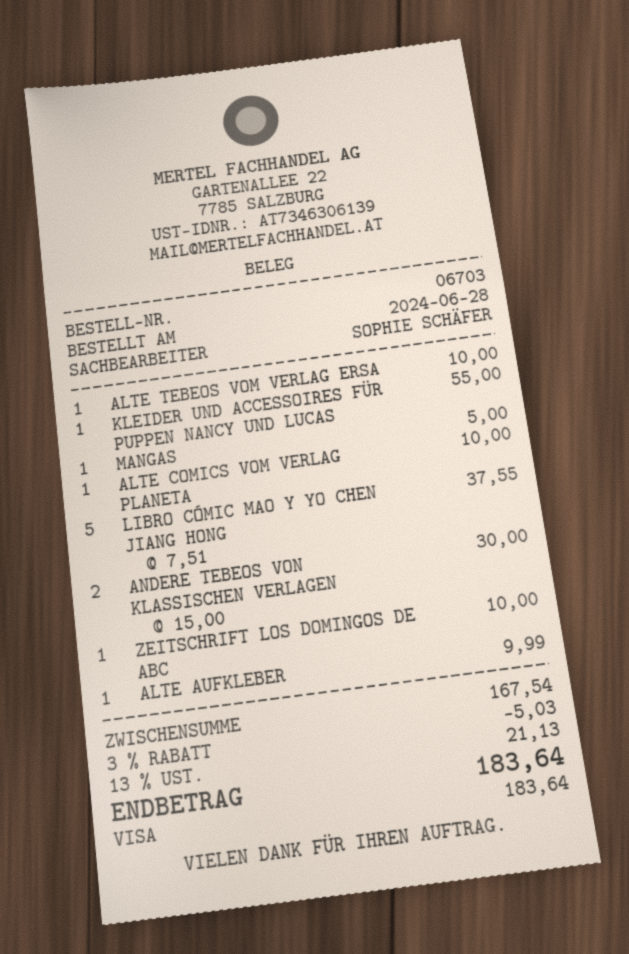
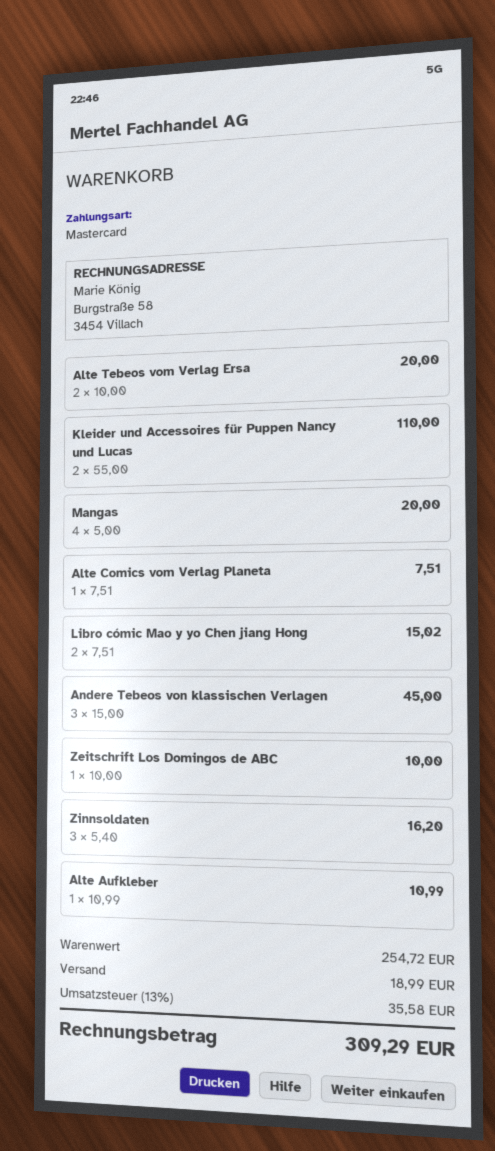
payment method: Visa -> Mastercard
ALTE TEBEOS VOM VERLAG ERSA: 1 x 10.00 = 10.00 -> 2 x 10.00 = 20.00
KLEIDER UND ACCESSOIRES FÜR PUPPEN NANCY UND LUCAS: 1 x 55.00 = 55.00 -> 2 x 55.00 = 110.00
MANGAS: 1 x 5.00 = 5.00 -> 4 x 5.00 = 20.00
ALTE COMICS VOM VERLAG PLANETA: 1 x 10.00 = 10.00 -> 1 x 7.51 = 7.51
LIBRO CÓMIC MAO Y YO CHEN JIANG HONG: 5 x 7.51 = 37.55 -> 2 x 7.51 = 15.02
ANDERE TEBEOS VON KLASSISCHEN VERLAGEN: 2 x 15.00 = 30.00 -> 3 x 15.00 = 45.00
ALTE AUFKLEBER: 1 x 9.99 = 9.99 -> 1 x 10.99 = 10.99
Zinnsoldaten: none -> 3 x 5.40 = 16.20
subtotal: 167.54 -> 254.72
discount: 3% = 5.03 -> none
shipping: none -> 18.99
tax: 13% = 21.13 -> 13% = 35.58
total: 183.64 -> 309.29

